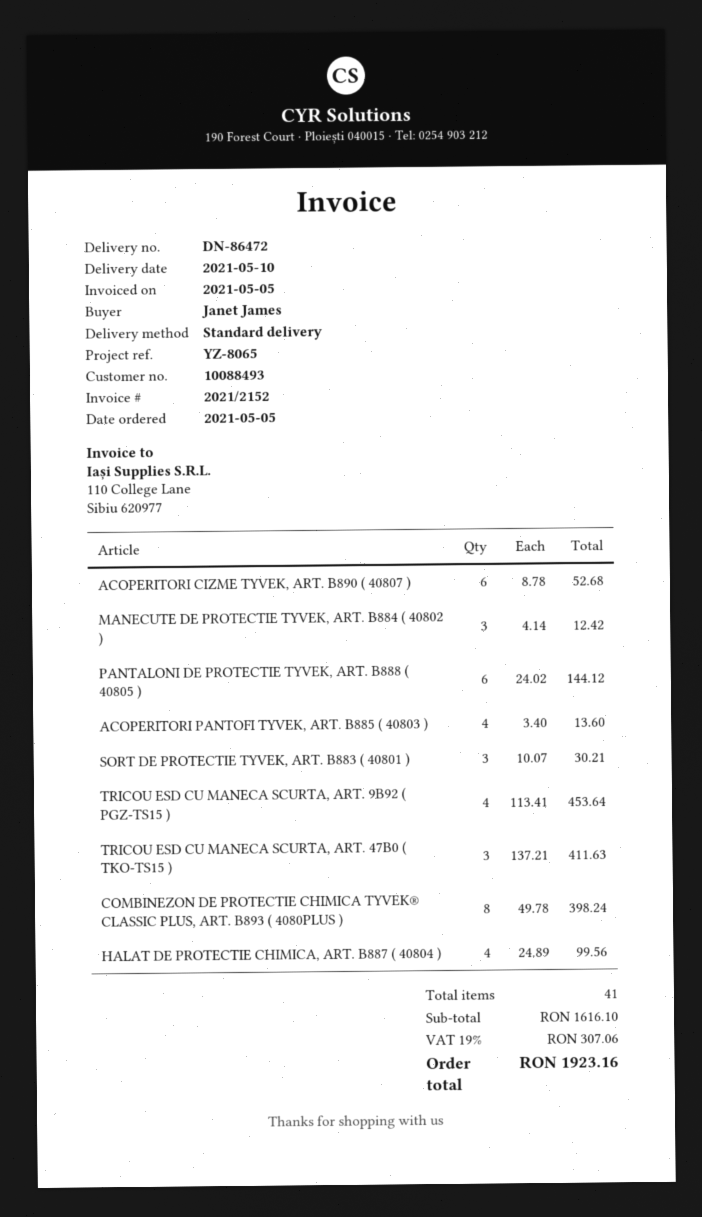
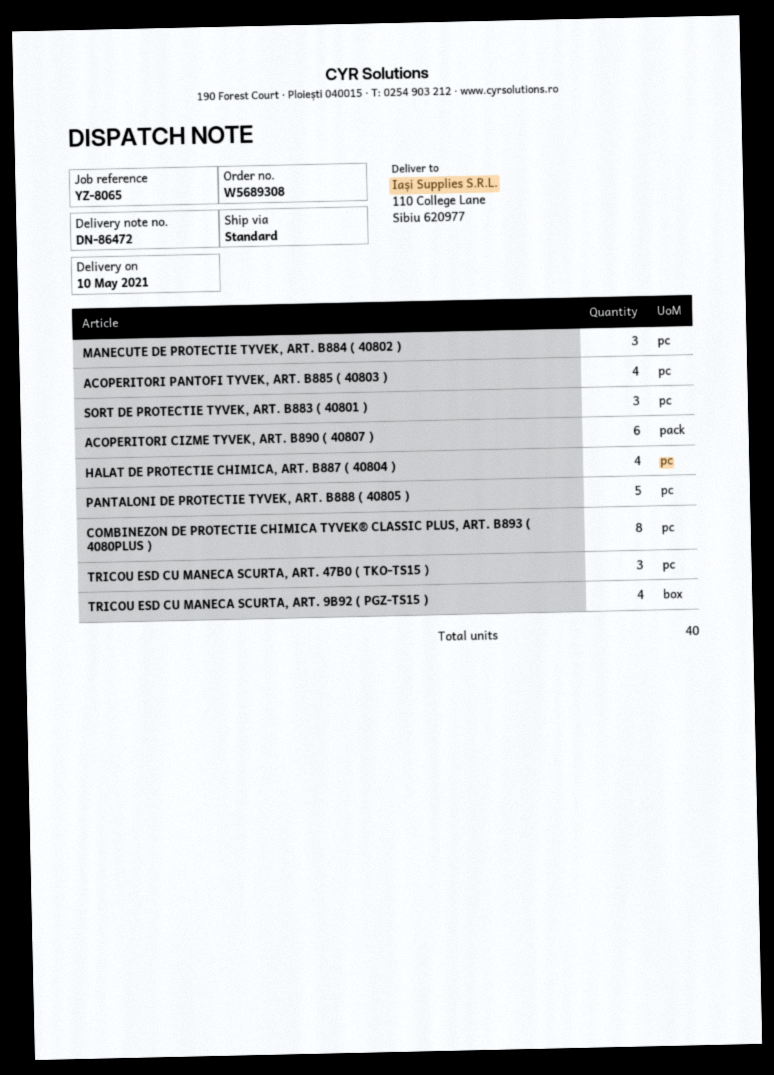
PANTALONI DE PROTECTIE TYVEK, ART. B888 ( 40805 ): 6 -> 5
total quantity: 41 -> 40

